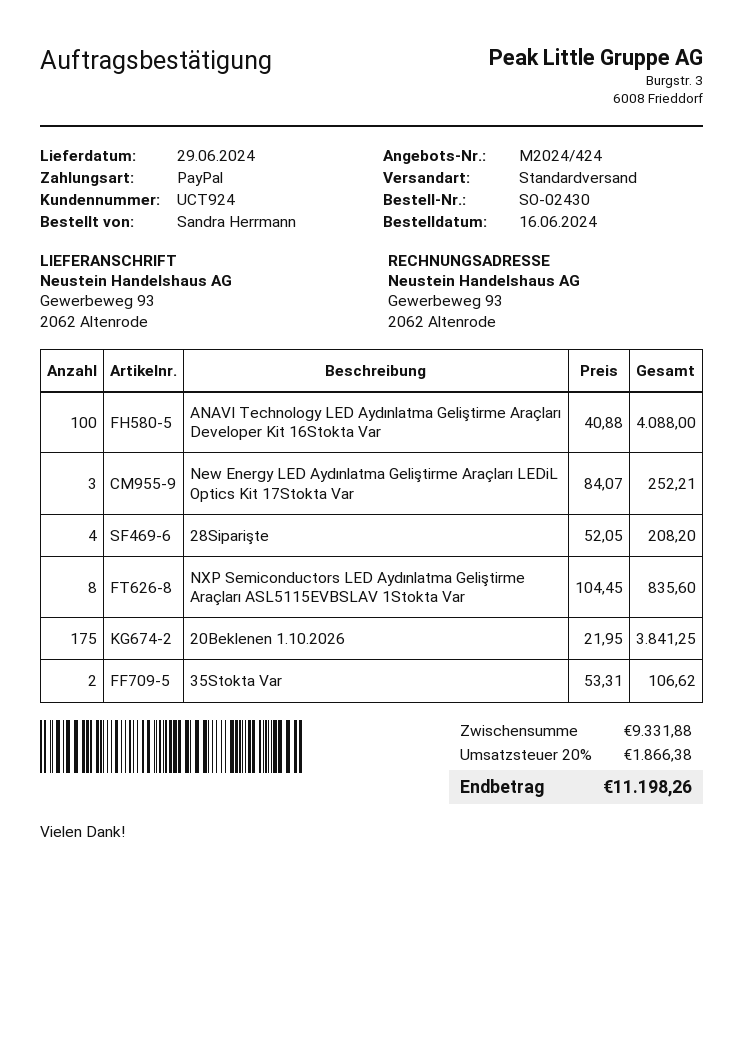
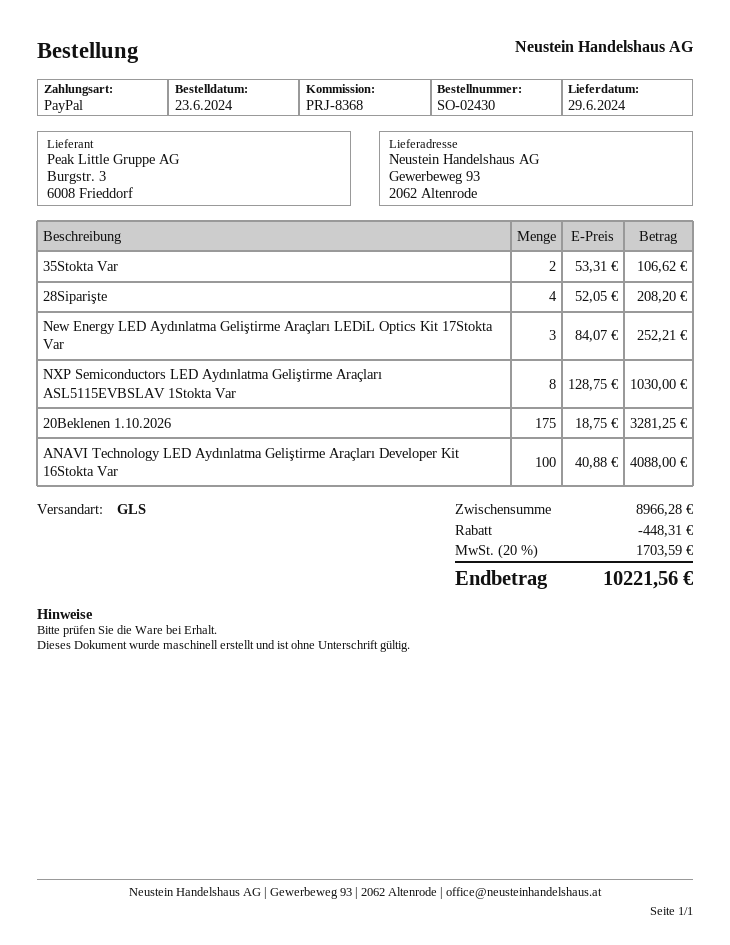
order date: 2024-06-16 -> 2024-06-23
shipping method: standard -> GLS
NXP Semiconductors LED Aydınlatma Geliştirme Araçları ASL5115EVBSLAV 1Stokta Var: 8 x 104.45 = 835.60 -> 8 x 128.75 = 1030.00
20Beklenen 1.10.2026: 175 x 21.95 = 3841.25 -> 175 x 18.75 = 3281.25
subtotal: 9331.88 -> 8966.28
discount: none -> 448.31
tax: 20% = 1866.38 -> 20% = 1703.59
total: 11198.26 -> 10221.56

